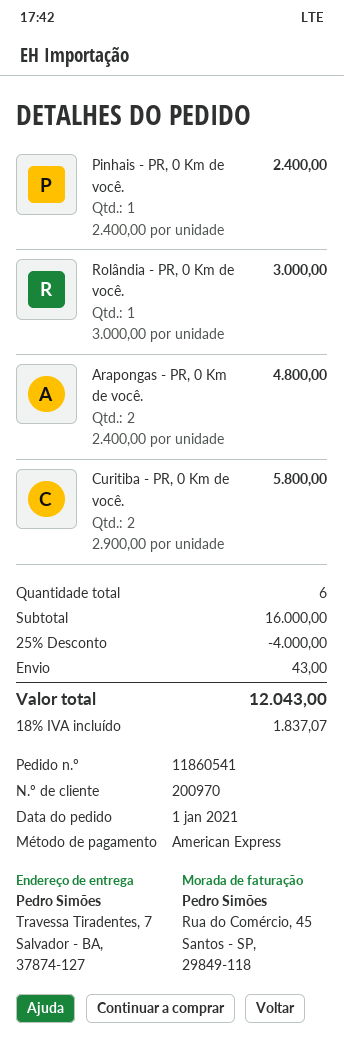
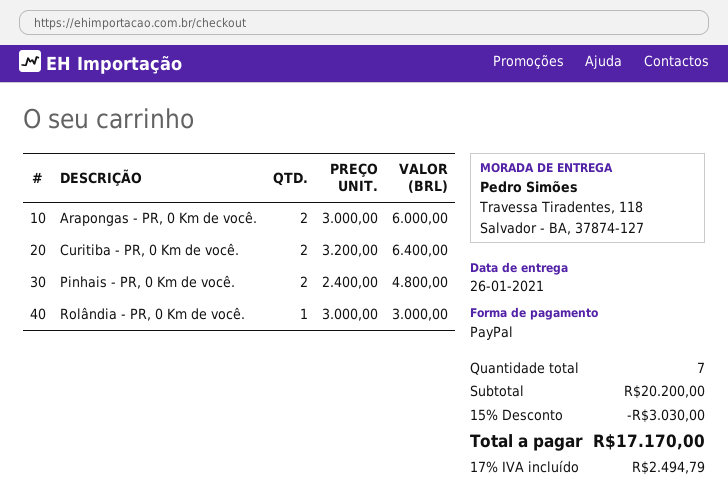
payment method: American Express -> PayPal
ship to: Travessa Tiradentes, 7, Salvador - BA, 37874-127 -> Travessa Tiradentes, 118, Salvador - BA, 37874-127
Pinhais - PR, 0 Km de você.: 1 x 2400.00 = 2400.00 -> 2 x 2400.00 = 4800.00
Arapongas - PR, 0 Km de você.: 2 x 2400.00 = 4800.00 -> 2 x 3000.00 = 6000.00
Curitiba - PR, 0 Km de você.: 2 x 2900.00 = 5800.00 -> 2 x 3200.00 = 6400.00
total quantity: 6 -> 7
subtotal: 16000.00 -> 20200.00
discount: 25% = 4000.00 -> 15% = 3030.00
shipping: 43.00 -> none
tax: 18% = 1837.07 -> 17% = 2494.79
total: 12043.00 -> 17170.00

